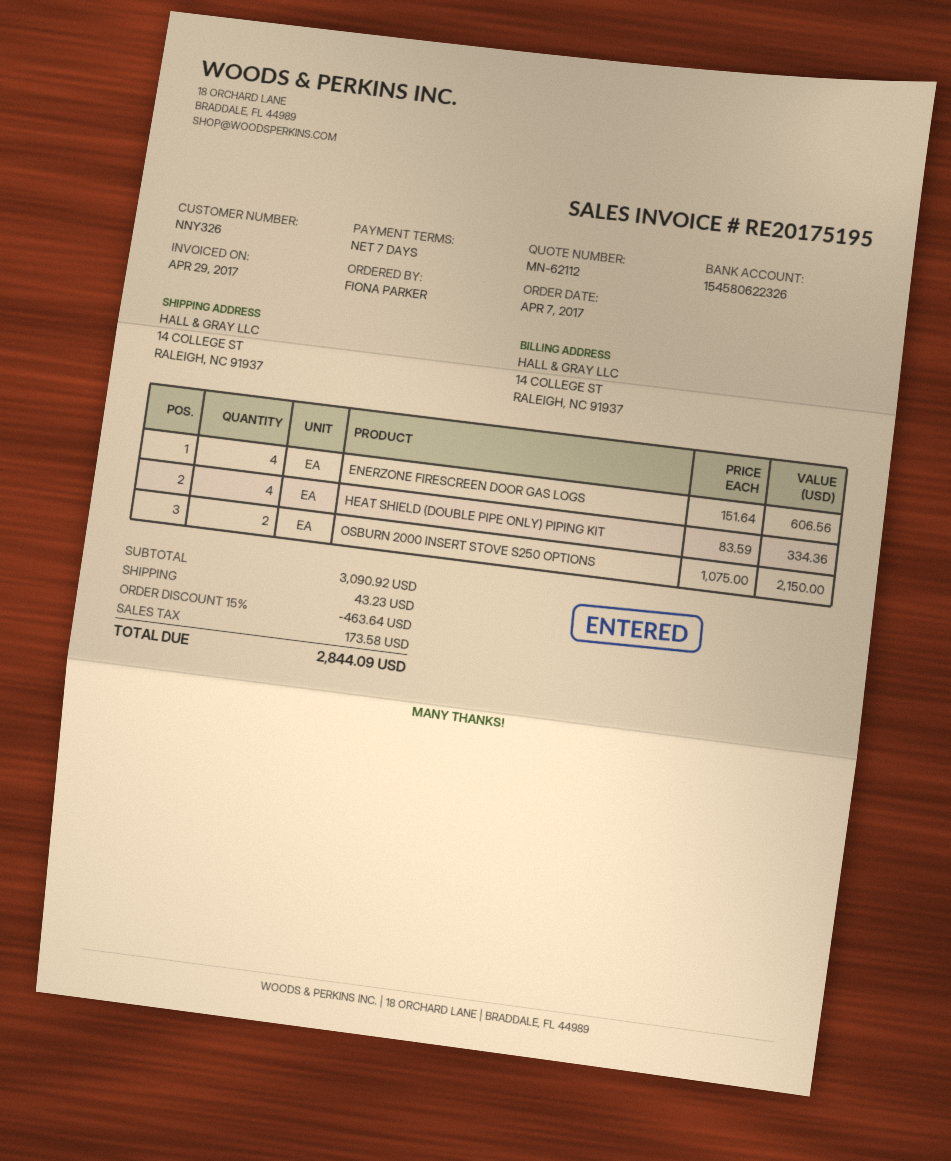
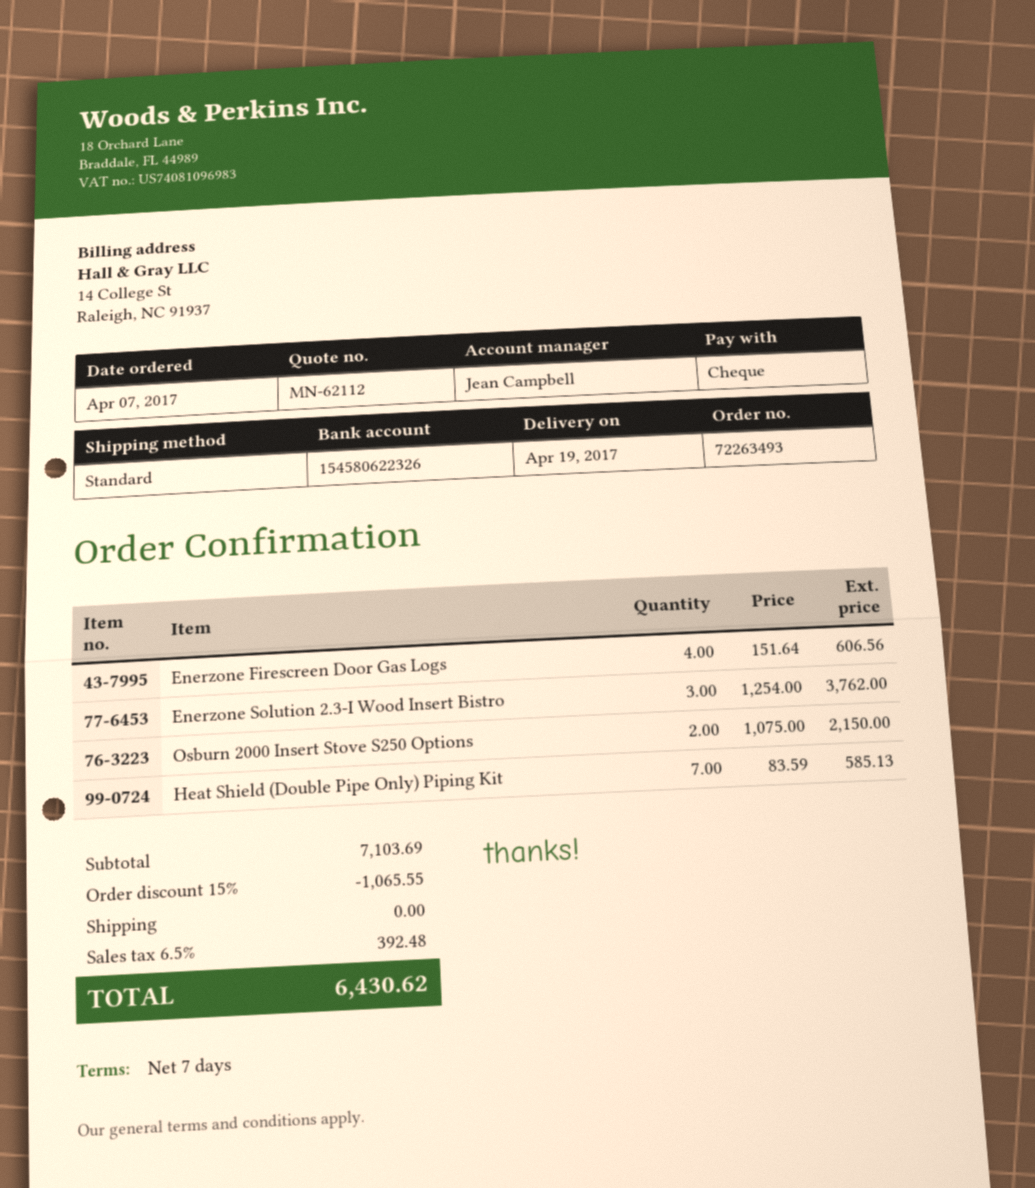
HEAT SHIELD (DOUBLE PIPE ONLY) PIPING KIT: 4 x 83.59 = 334.36 -> 7 x 83.59 = 585.13
Enerzone Solution 2.3-I Wood Insert Bistro: none -> 3 x 1254.00 = 3762.00
subtotal: 3090.92 -> 7103.69
discount: 15% = 463.64 -> 15% = 1065.55
shipping: 43.23 -> 0.00
tax: 173.58 -> 392.48
total: 2844.09 -> 6430.62

